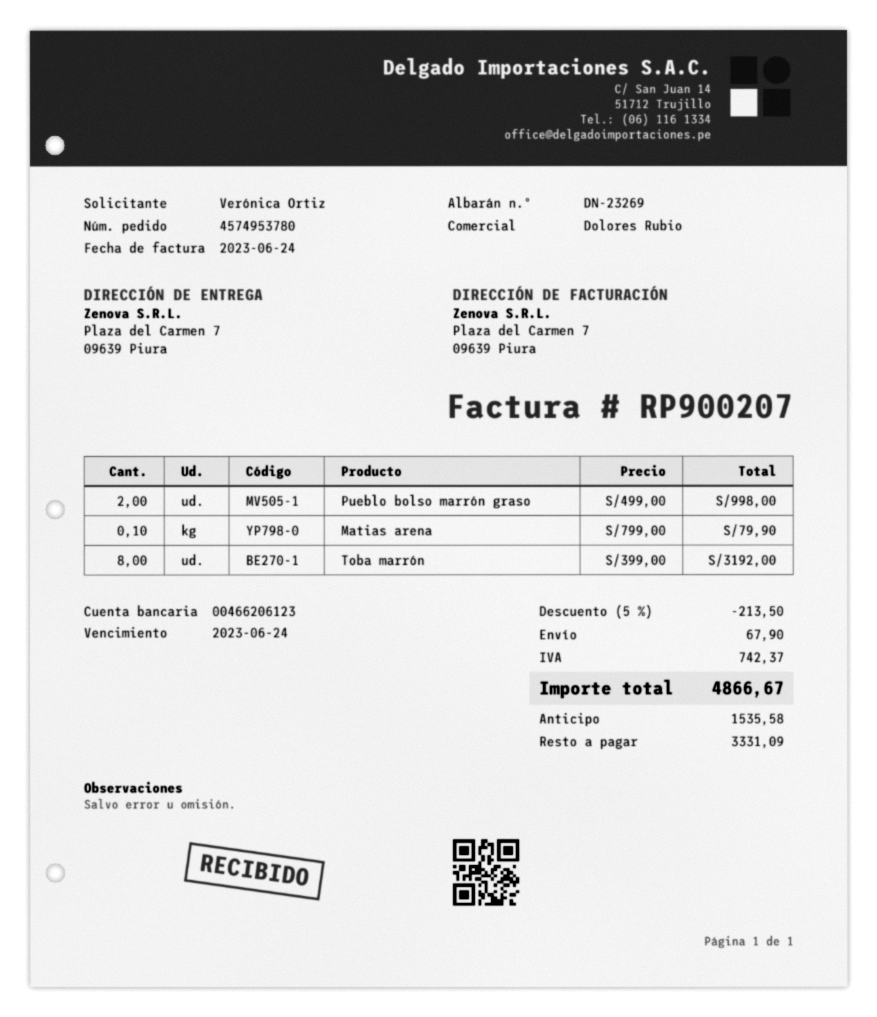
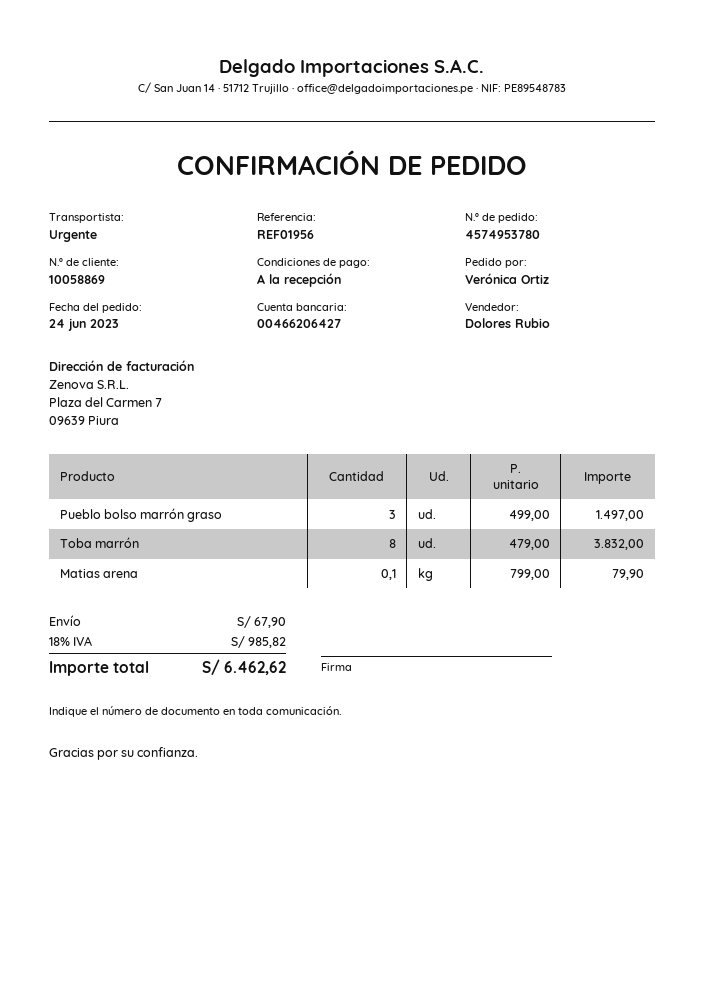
bank account: 00466206123 -> 00466206427
Pueblo bolso marrón graso: 2 x 499.00 = 998.00 -> 3 x 499.00 = 1497.00
Toba marrón: 8 x 399.00 = 3192.00 -> 8 x 479.00 = 3832.00
discount: 5% = 213.50 -> none
tax: 742.37 -> 985.82
total: 4866.67 -> 6462.62

